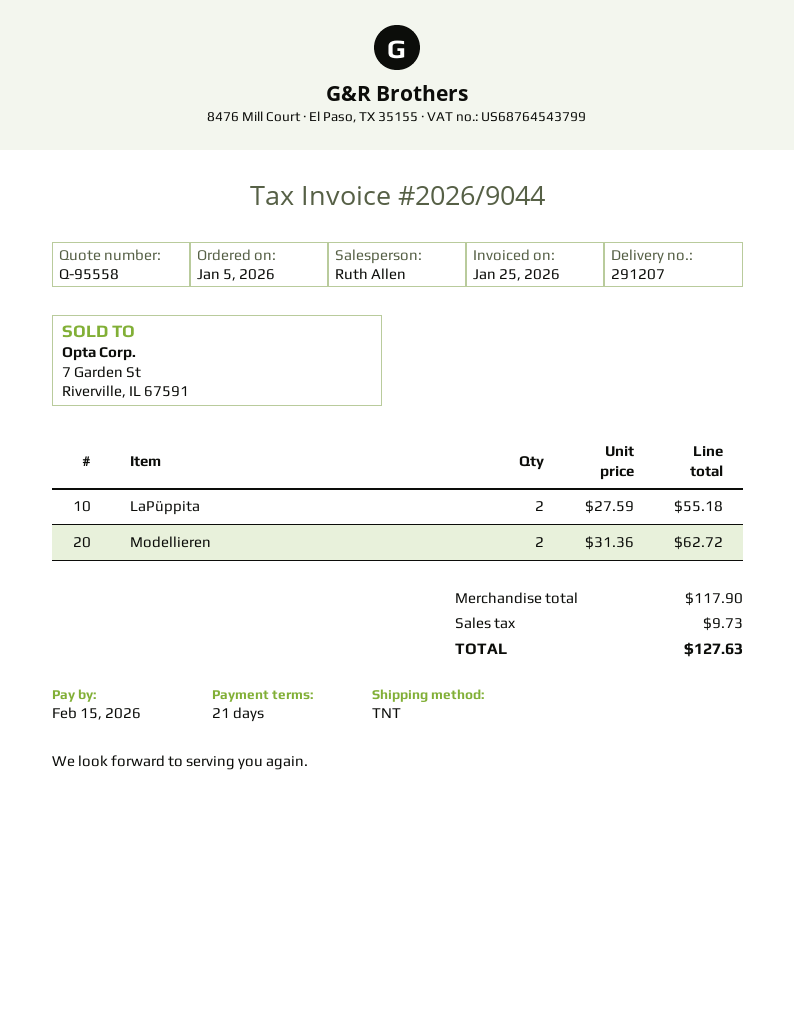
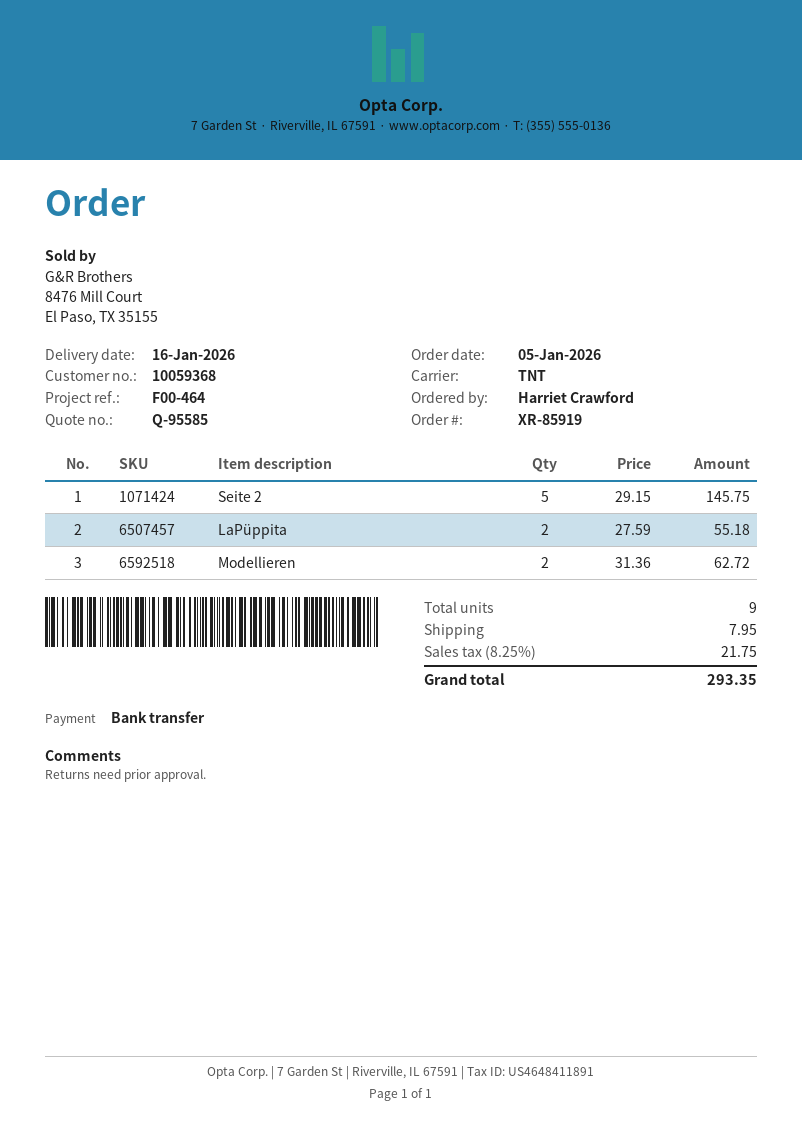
quote number: Q-95558 -> Q-95585
Seite 2: none -> 5 x 29.15 = 145.75
shipping: none -> 7.95
tax: 9.73 -> 21.75
total: 127.63 -> 293.35

